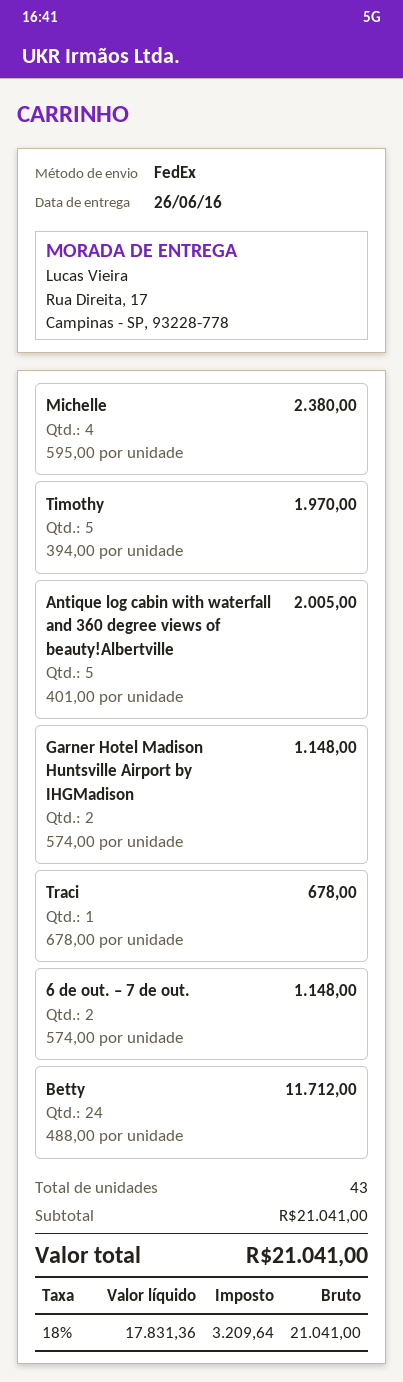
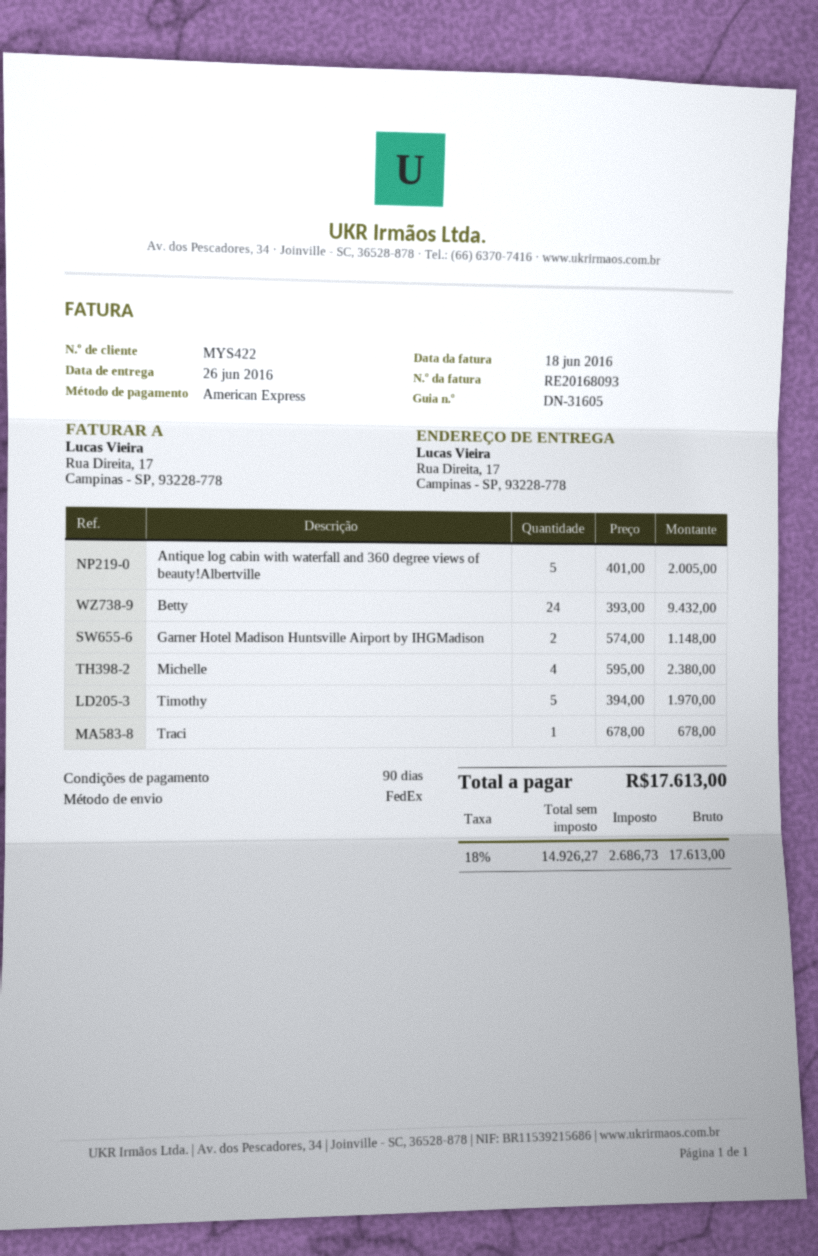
6 de out. – 7 de out.: 2 x 574.00 = 1148.00 -> none
Betty: 24 x 488.00 = 11712.00 -> 24 x 393.00 = 9432.00
net: 17831.36 -> 14926.27
tax: 18% = 3209.64 -> 18% = 2686.73
total: 21041.00 -> 17613.00

